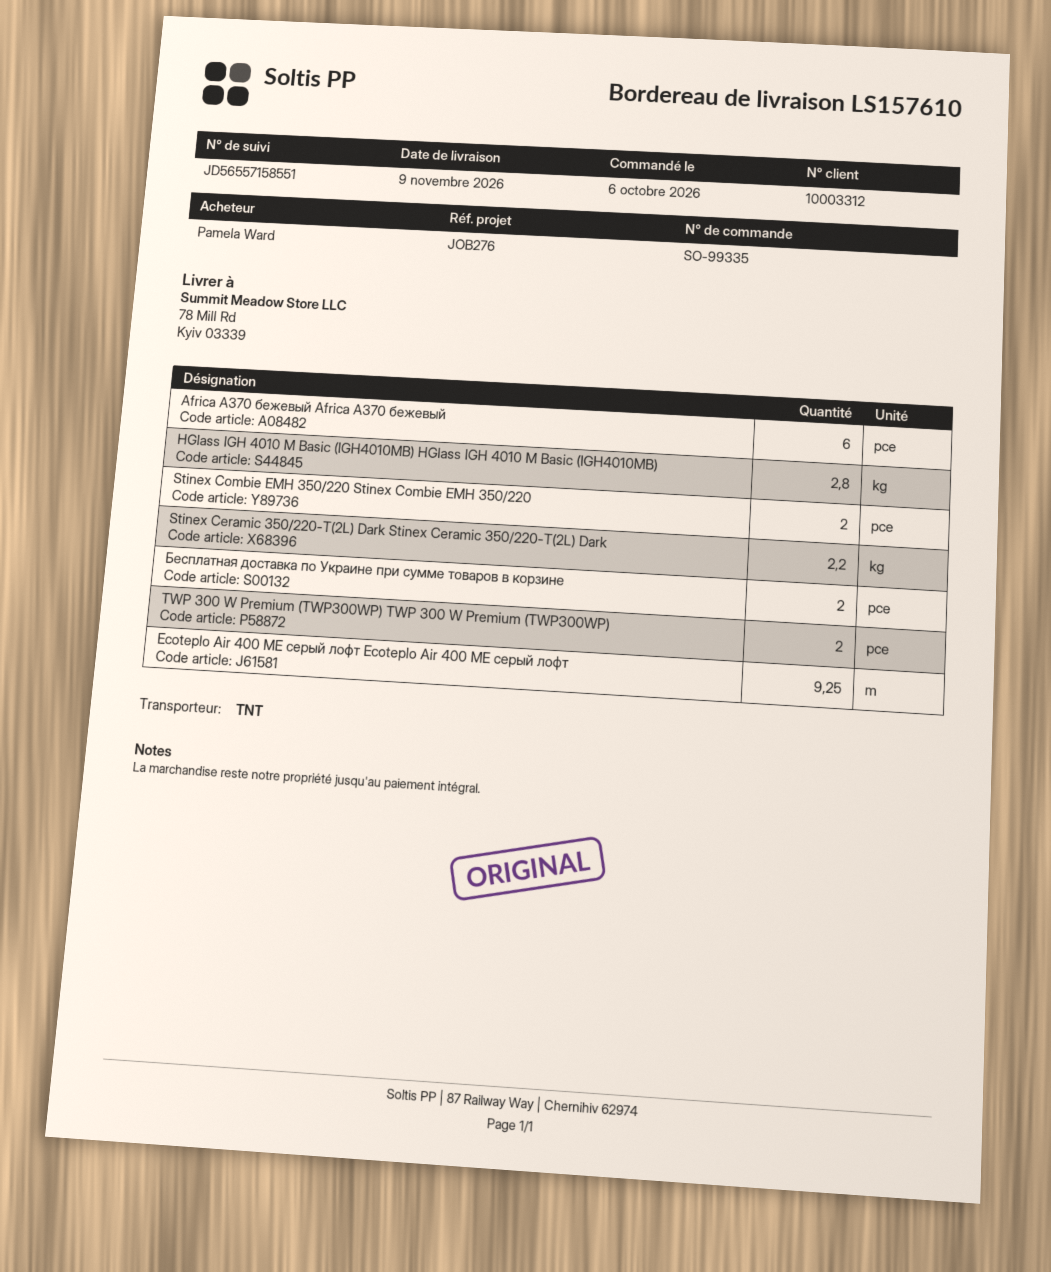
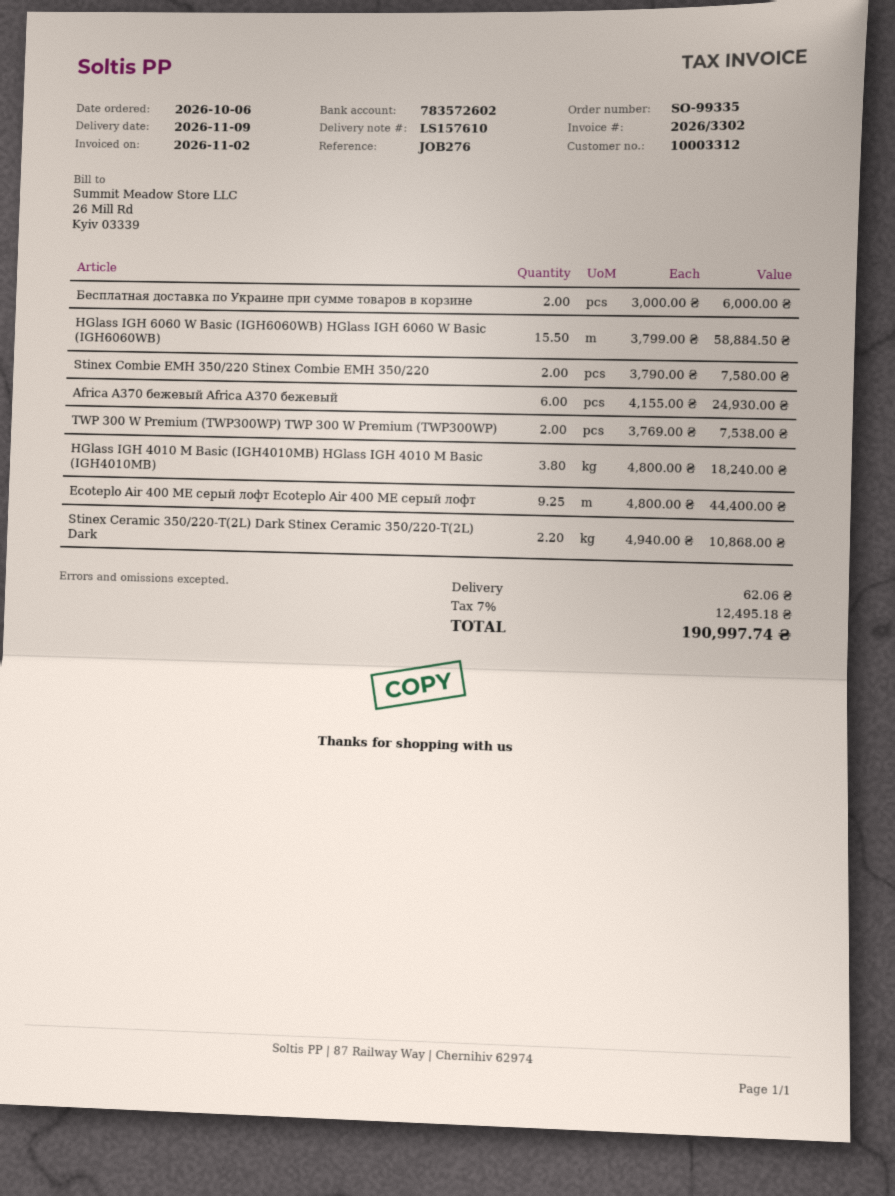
HGlass IGH 4010 M Basic (IGH4010MB) HGlass IGH 4010 M Basic (IGH4010MB): 2.8 -> 3.8
HGlass IGH 6060 W Basic (IGH6060WB) HGlass IGH 6060 W Basic (IGH6060WB): none -> 15.5

